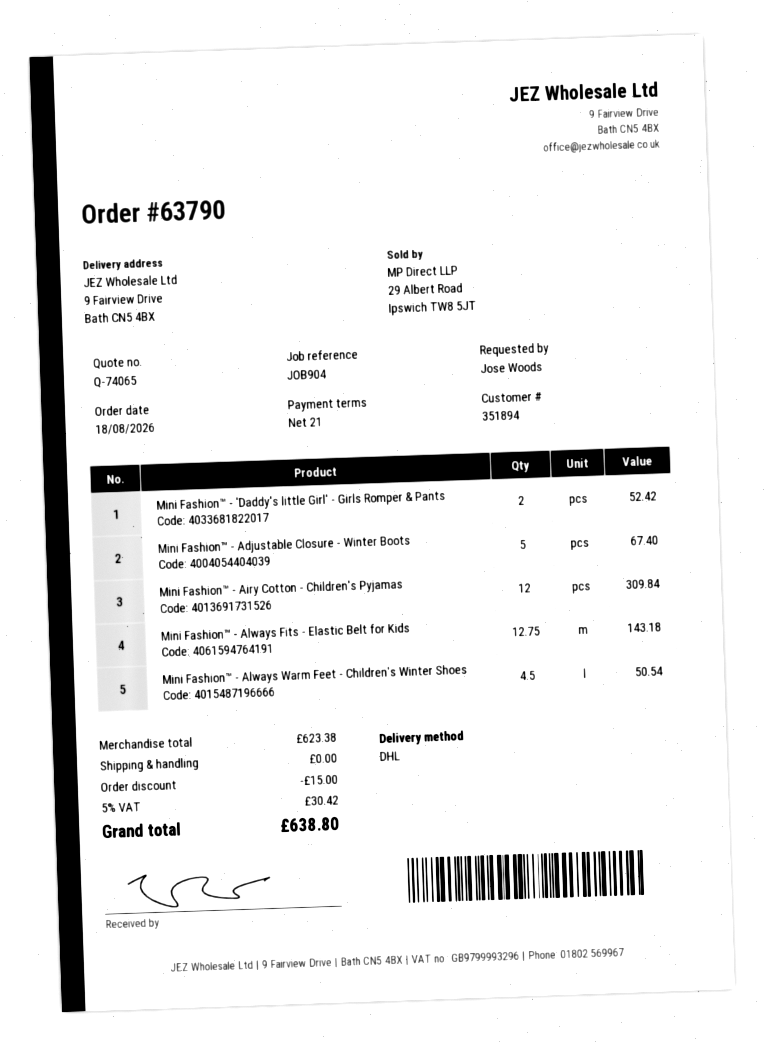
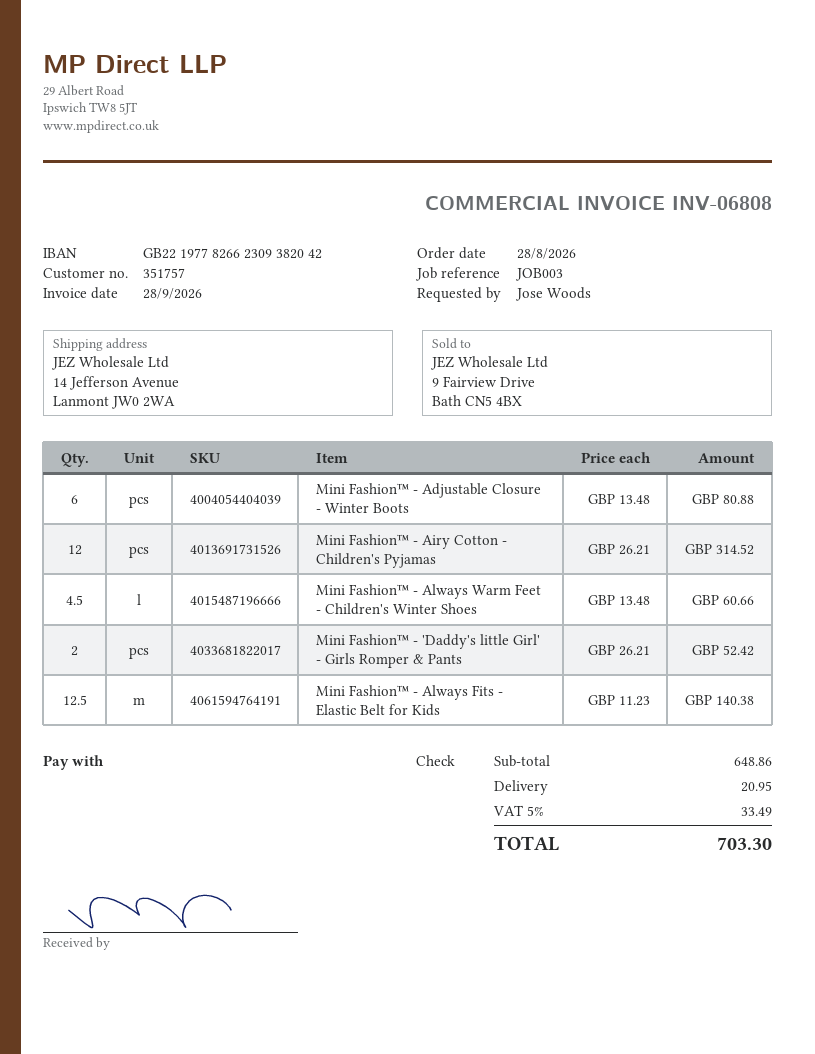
order date: 2026-08-18 -> 2026-08-28
customer number: 351894 -> 351757
reference: JOB904 -> JOB003
ship to: 9 Fairview Drive, Bath CN5 4BX -> 14 Jefferson Avenue, Lanmont JW0 2WA
Mini Fashion™ - Adjustable Closure - Winter Boots: 5 for 67.40 -> 6 for 80.88
Mini Fashion™ - Airy Cotton - Children's Pyjamas: 12 for 309.84 -> 12 for 314.52
Mini Fashion™ - Always Fits - Elastic Belt for Kids: 12.75 for 143.18 -> 12.5 for 140.38
Mini Fashion™ - Always Warm Feet - Children's Winter Shoes: 4.5 for 50.54 -> 4.5 for 60.66
subtotal: 623.38 -> 648.86
discount: 15.00 -> none
shipping: 0.00 -> 20.95
tax: 5% = 30.42 -> 5% = 33.49
total: 638.80 -> 703.30

